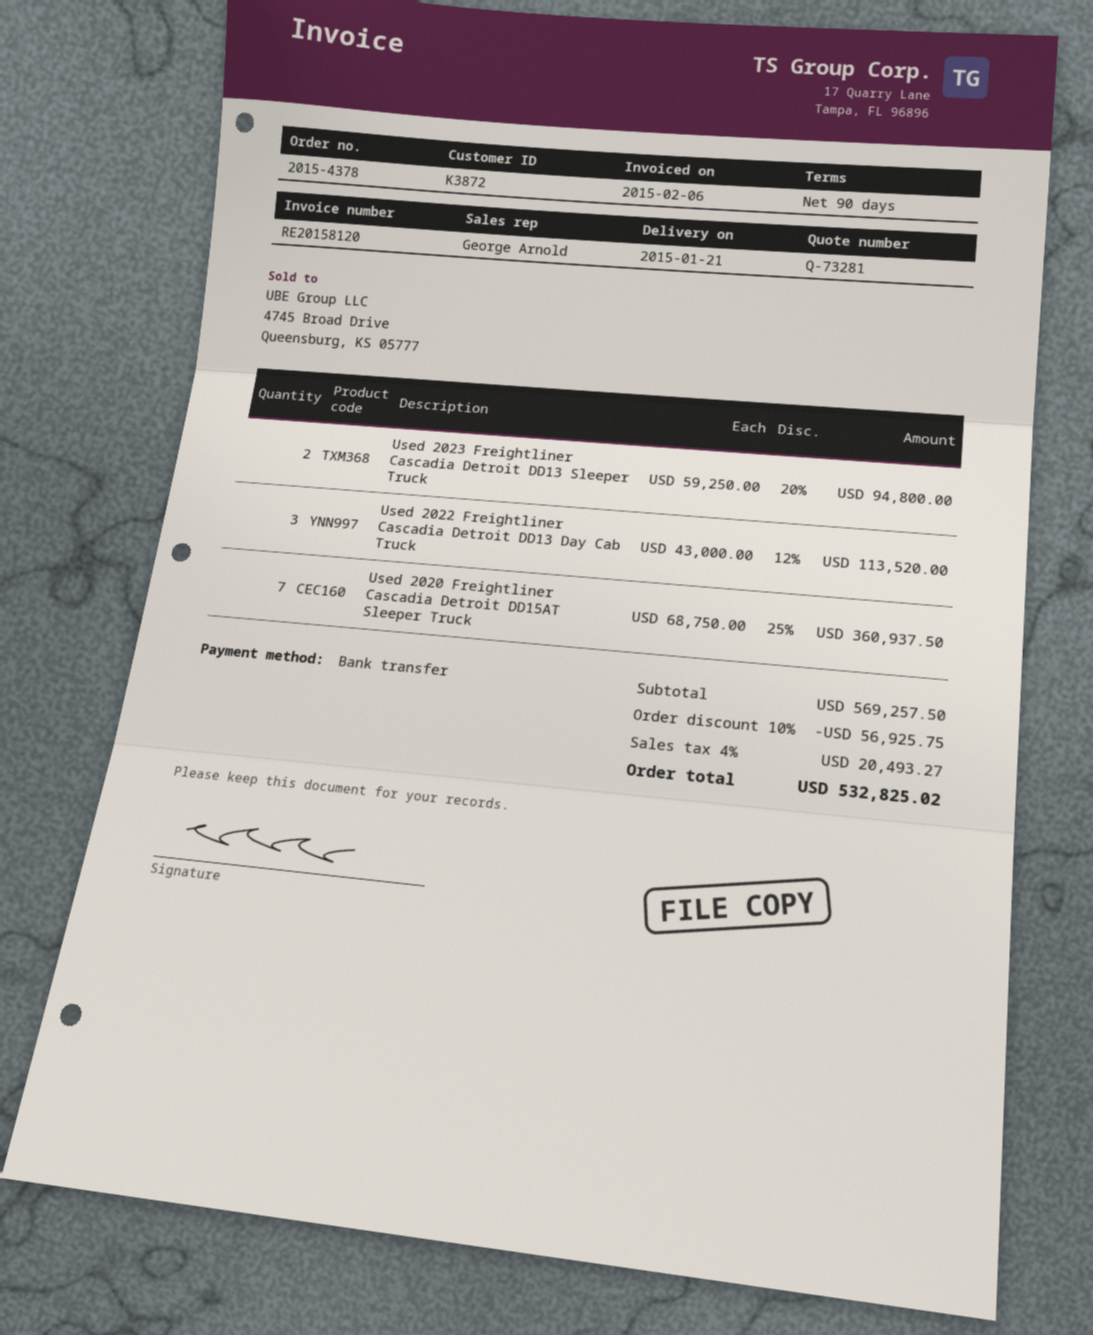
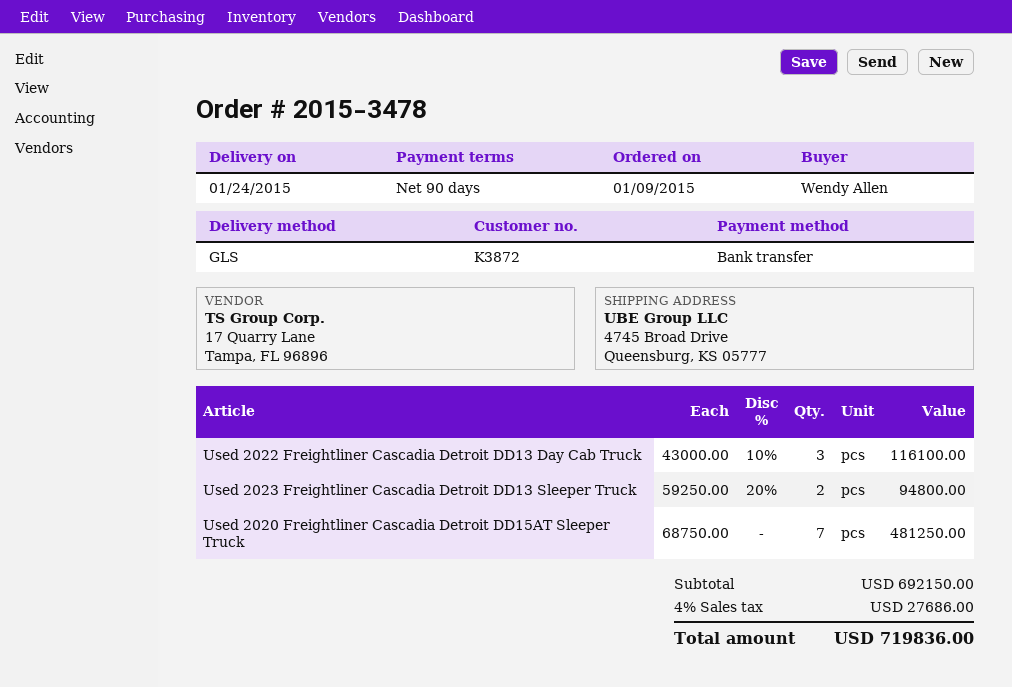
order number: 2015-4378 -> 2015-3478
delivery date: 2015-01-21 -> 2015-01-24
Used 2022 Freightliner Cascadia Detroit DD13 Day Cab Truck: 3 x 43000.00 - 12% = 113520.00 -> 3 x 43000.00 - 10% = 116100.00
Used 2020 Freightliner Cascadia Detroit DD15AT Sleeper Truck: 7 x 68750.00 - 25% = 360937.50 -> 7 x 68750.00 = 481250.00
subtotal: 569257.50 -> 692150.00
discount: 10% = 56925.75 -> none
tax: 4% = 20493.27 -> 4% = 27686.00
total: 532825.02 -> 719836.00

